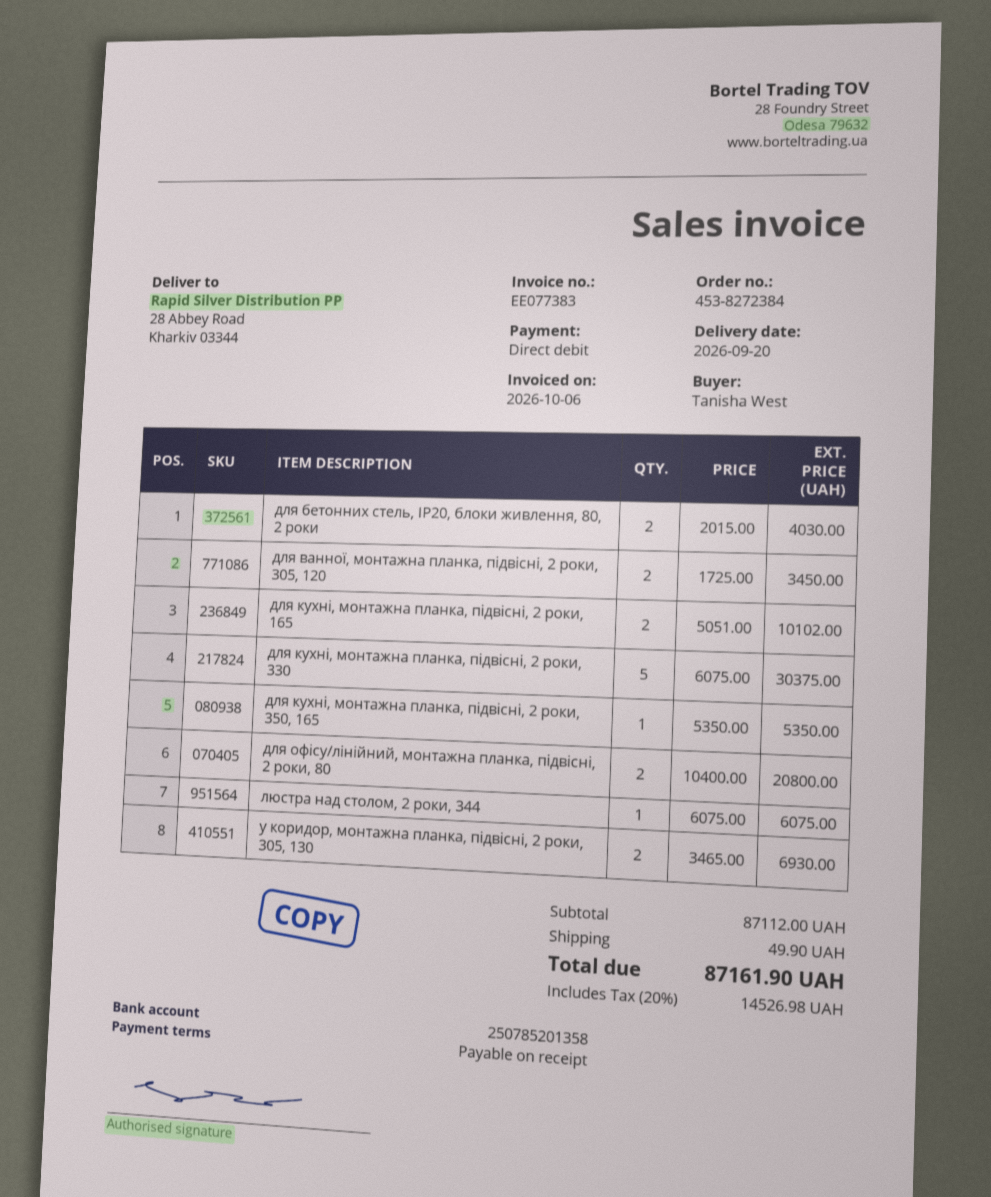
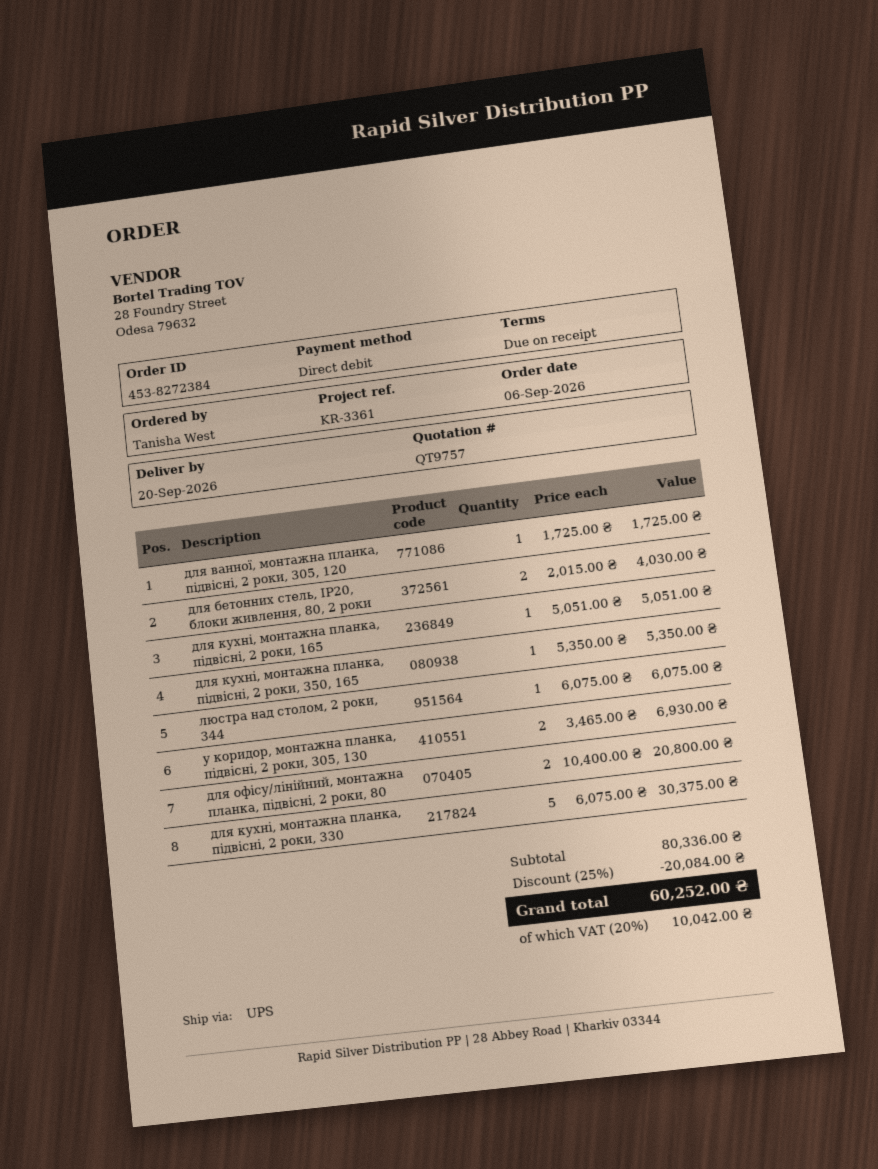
для ванної, монтажна планка, підвісні, 2 роки, 305, 120: 2 x 1725.00 = 3450.00 -> 1 x 1725.00 = 1725.00
для кухні, монтажна планка, підвісні, 2 роки, 165: 2 x 5051.00 = 10102.00 -> 1 x 5051.00 = 5051.00
subtotal: 87112.00 -> 80336.00
discount: none -> 25% = 20084.00
shipping: 49.90 -> none
tax: 20% = 14526.98 -> 20% = 10042.00
total: 87161.90 -> 60252.00

